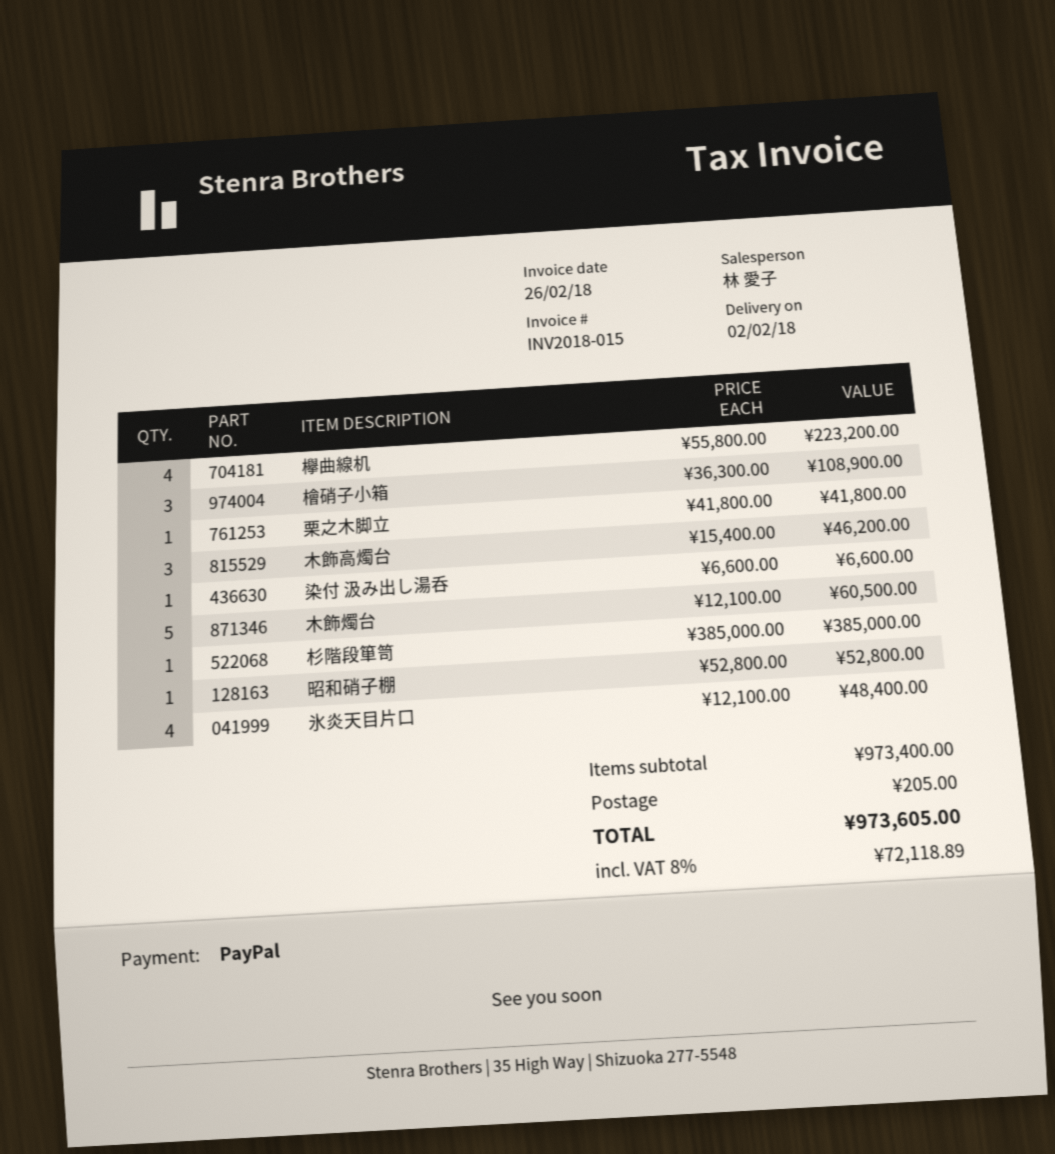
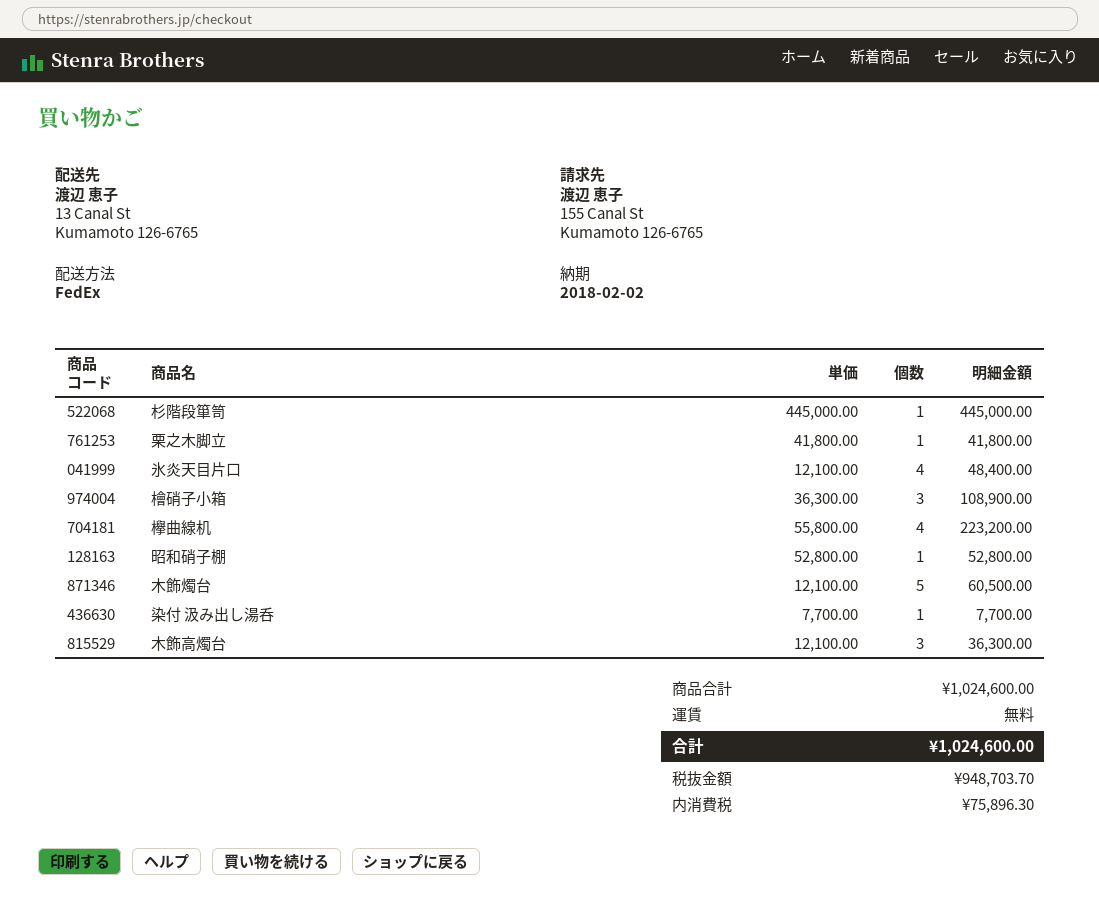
木飾高燭台: 3 x 15400.00 = 46200.00 -> 3 x 12100.00 = 36300.00
染付 汲み出し湯呑: 1 x 6600.00 = 6600.00 -> 1 x 7700.00 = 7700.00
杉階段箪笥: 1 x 385000.00 = 385000.00 -> 1 x 445000.00 = 445000.00
subtotal: 973400.00 -> 1024600.00
shipping: 205.00 -> 0.00
tax: 72118.89 -> 75896.30
total: 973605.00 -> 1024600.00

